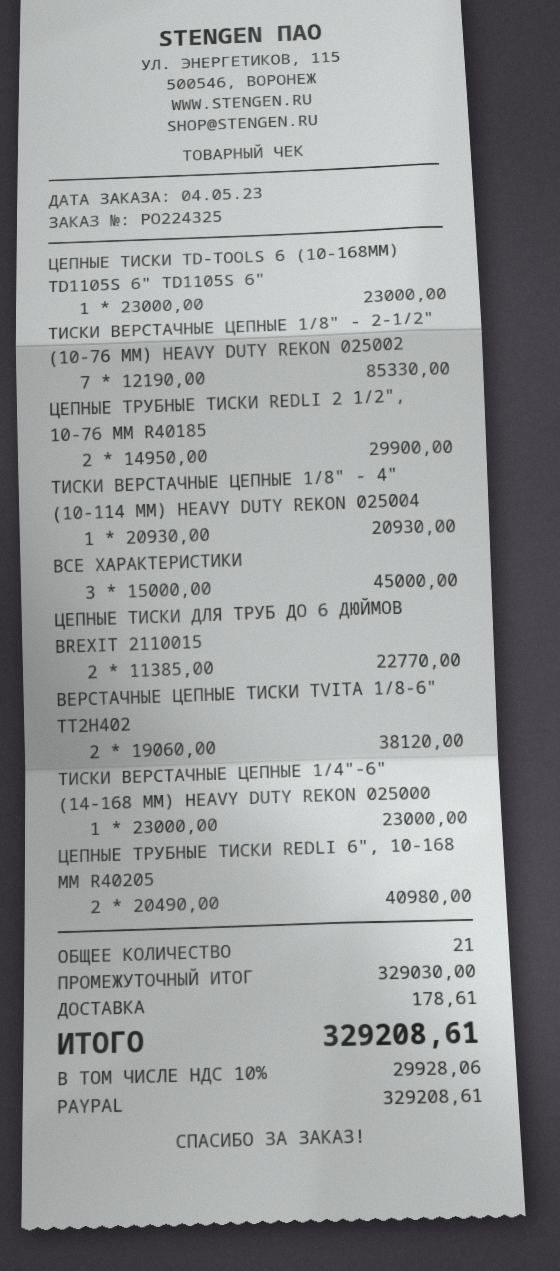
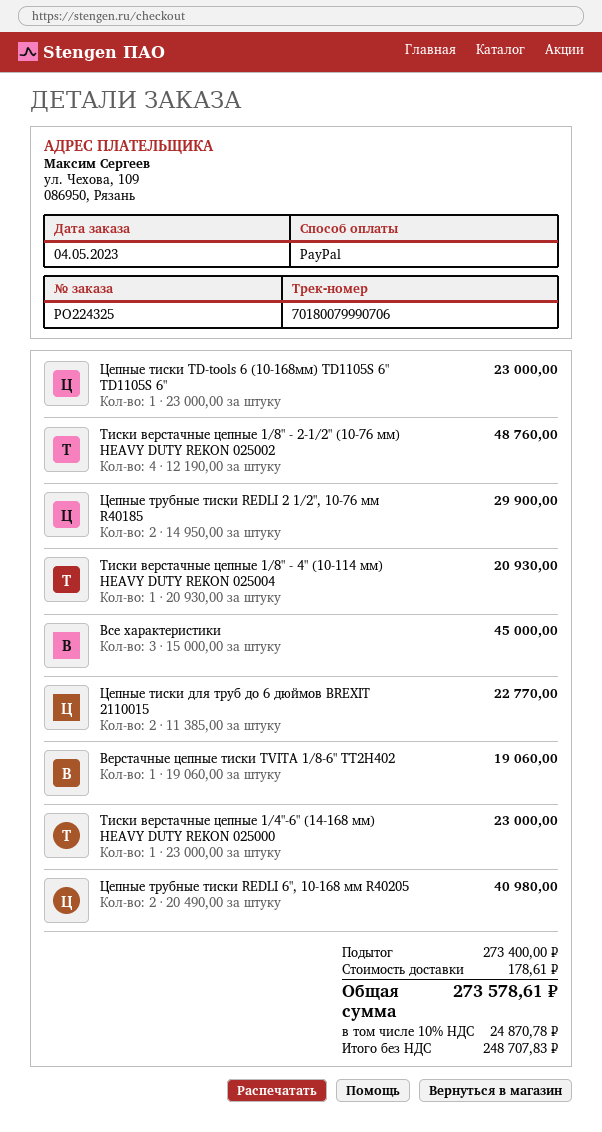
ТИСКИ ВЕРСТАЧНЫЕ ЦЕПНЫЕ 1/8" - 2-1/2" (10-76 ММ) HEAVY DUTY REKON 025002: 7 x 12190.00 = 85330.00 -> 4 x 12190.00 = 48760.00
ВЕРСТАЧНЫЕ ЦЕПНЫЕ ТИСКИ TVITA 1/8-6" TT2H402: 2 x 19060.00 = 38120.00 -> 1 x 19060.00 = 19060.00
subtotal: 329030.00 -> 273400.00
tax: 10% = 29928.06 -> 10% = 24870.78
total: 329208.61 -> 273578.61

